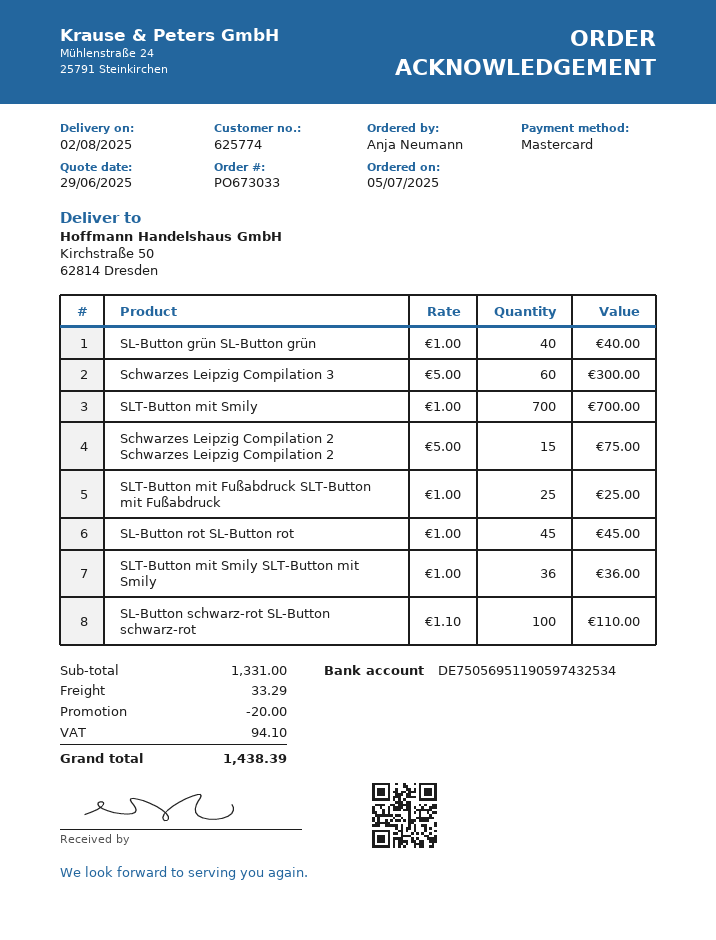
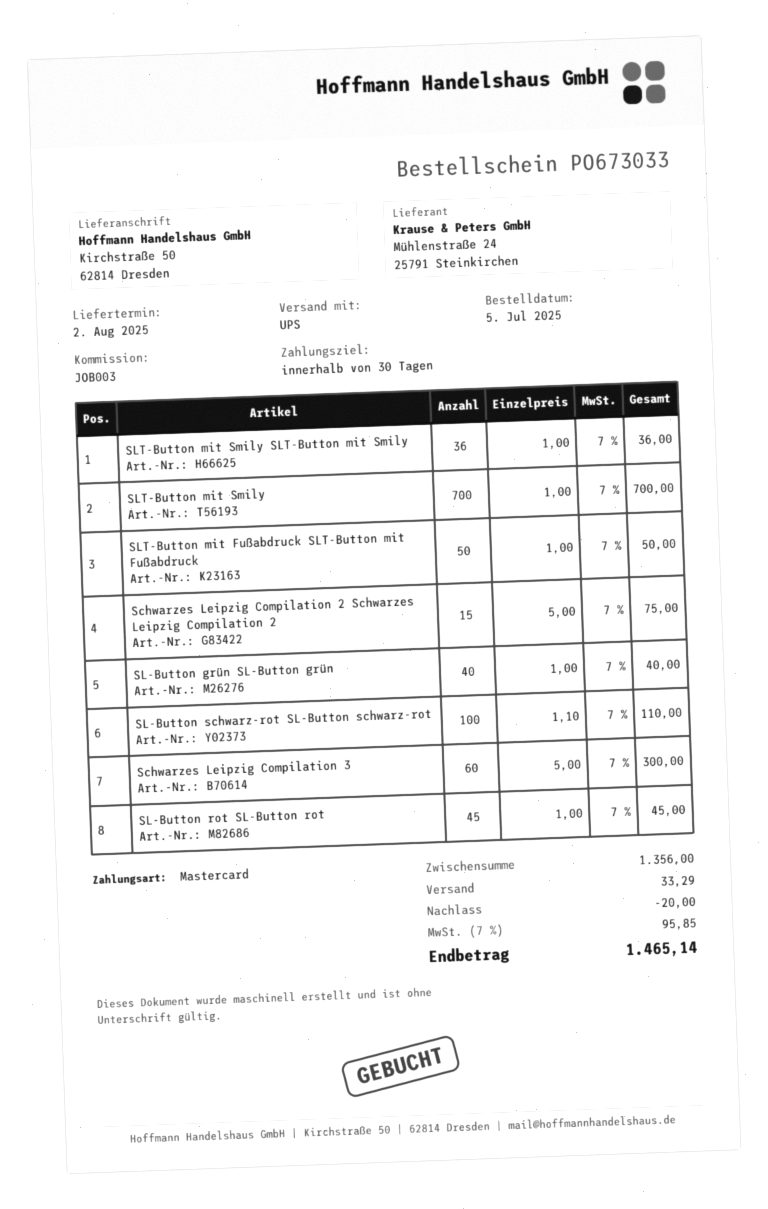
SLT-Button mit Fußabdruck SLT-Button mit Fußabdruck: 25 x 1.00 = 25.00 -> 50 x 1.00 = 50.00
subtotal: 1331.00 -> 1356.00
tax: 94.10 -> 95.85
total: 1438.39 -> 1465.14

